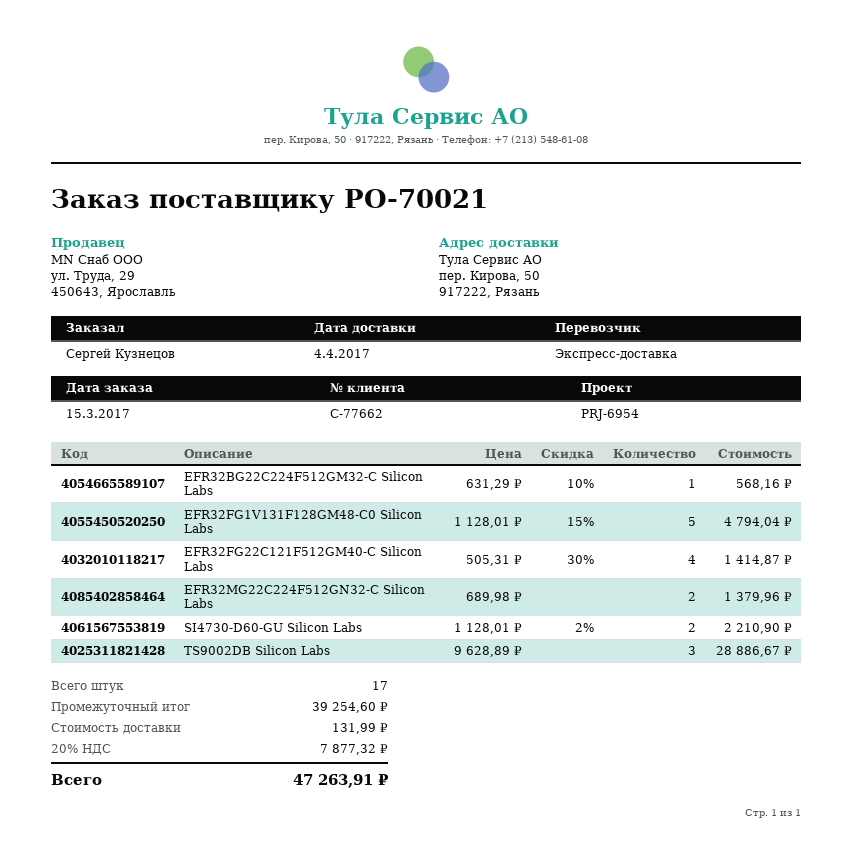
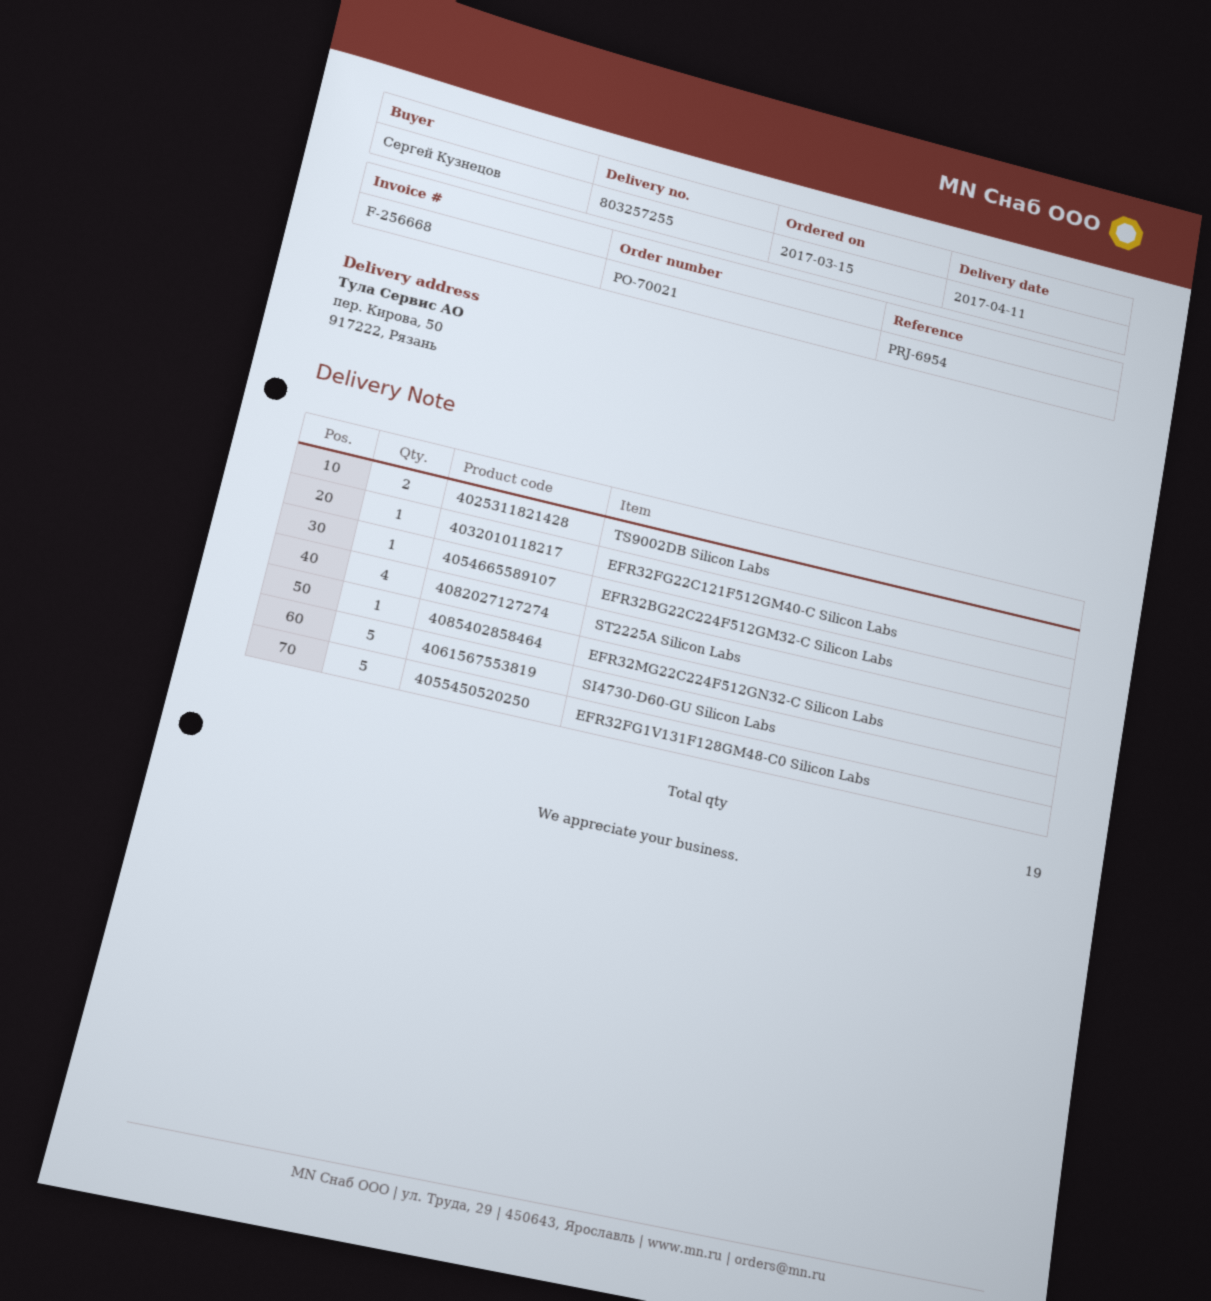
delivery date: 2017-04-04 -> 2017-04-11
EFR32FG22C121F512GM40-C Silicon Labs: 4 -> 1
EFR32MG22C224F512GN32-C Silicon Labs: 2 -> 1
SI4730-D60-GU Silicon Labs: 2 -> 5
TS9002DB Silicon Labs: 3 -> 2
ST2225A Silicon Labs: none -> 4
total quantity: 17 -> 19

